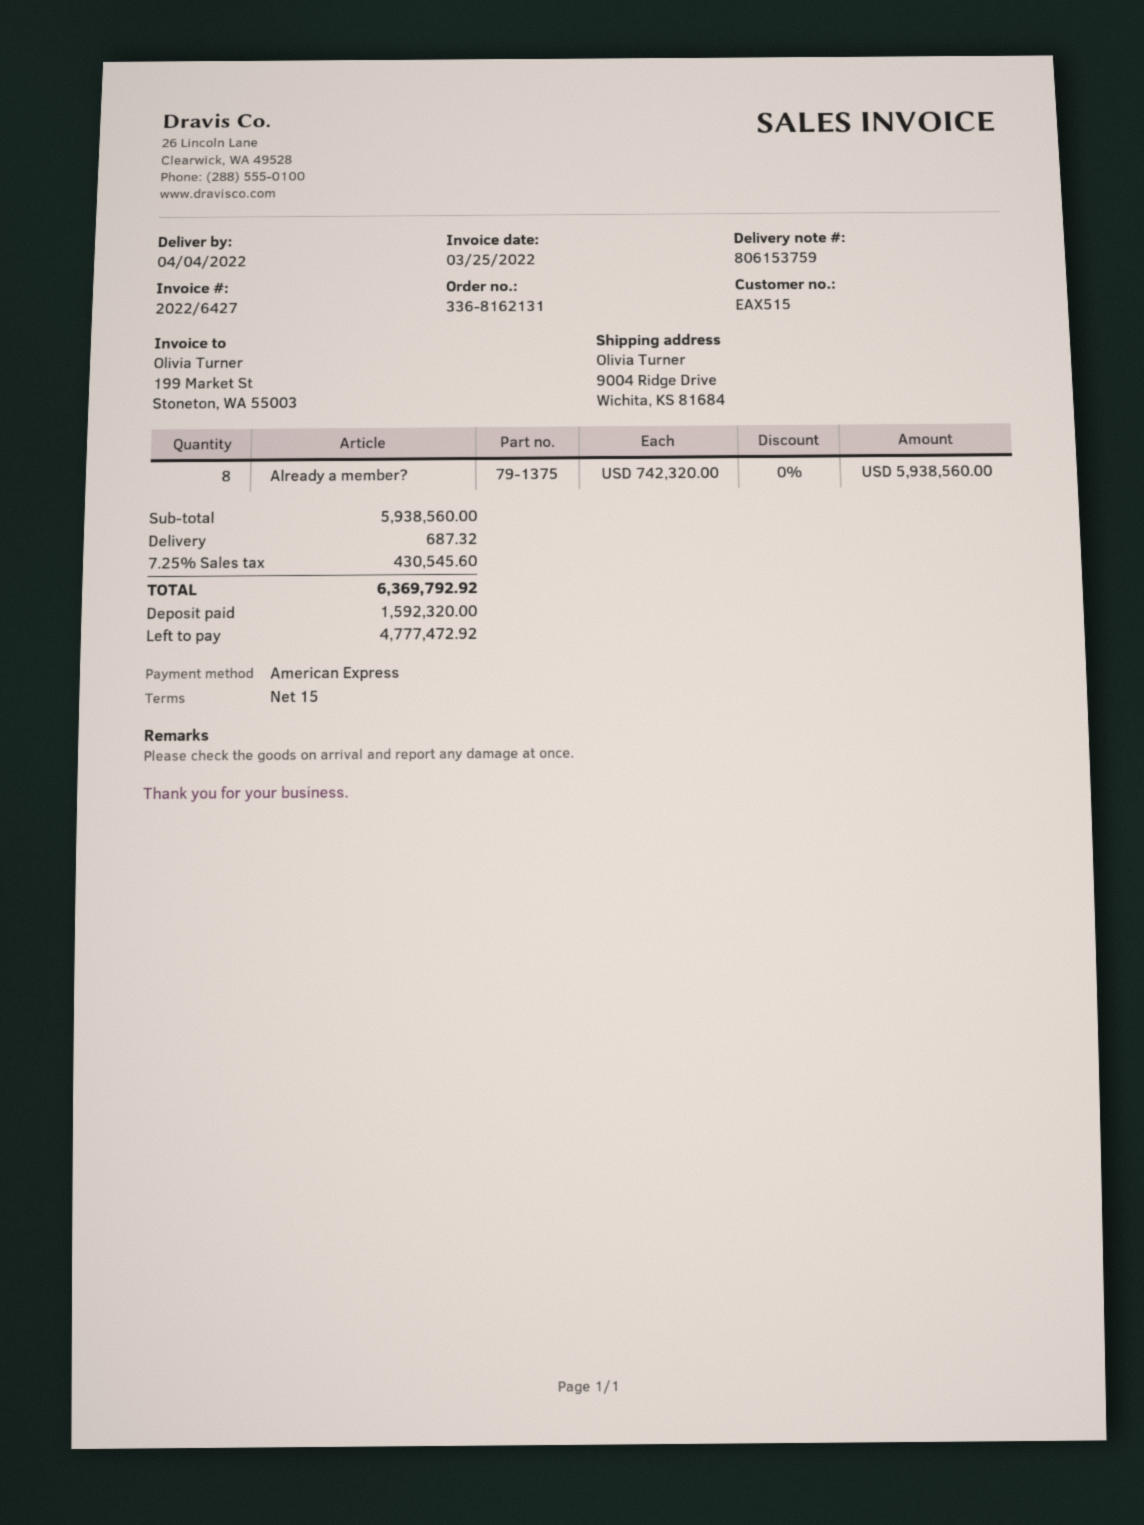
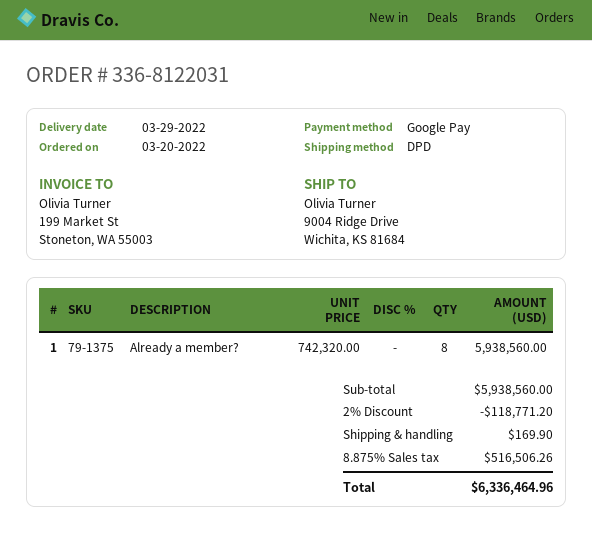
order number: 336-8162131 -> 336-8122031
delivery date: 2022-04-04 -> 2022-03-29
payment method: American Express -> Google Pay
discount: none -> 2% = 118771.20
shipping: 687.32 -> 169.90
tax: 7.25% = 430545.60 -> 8.875% = 516506.26
total: 6369792.92 -> 6336464.96

